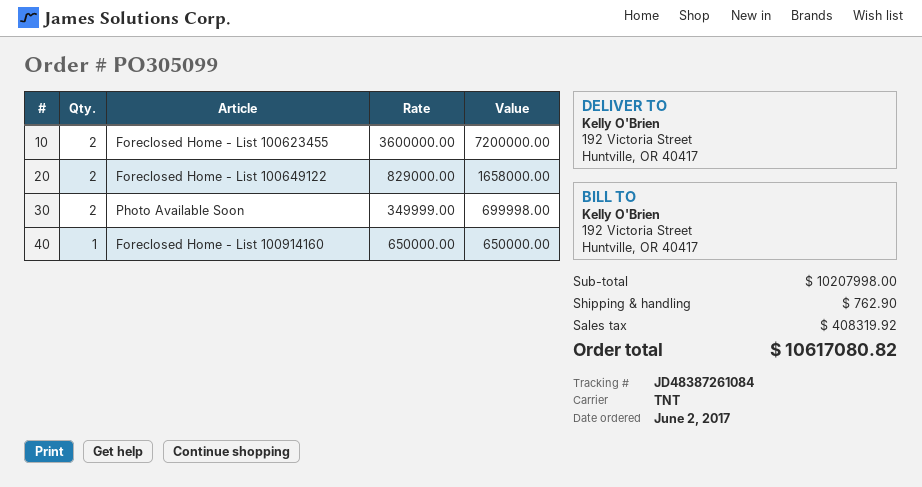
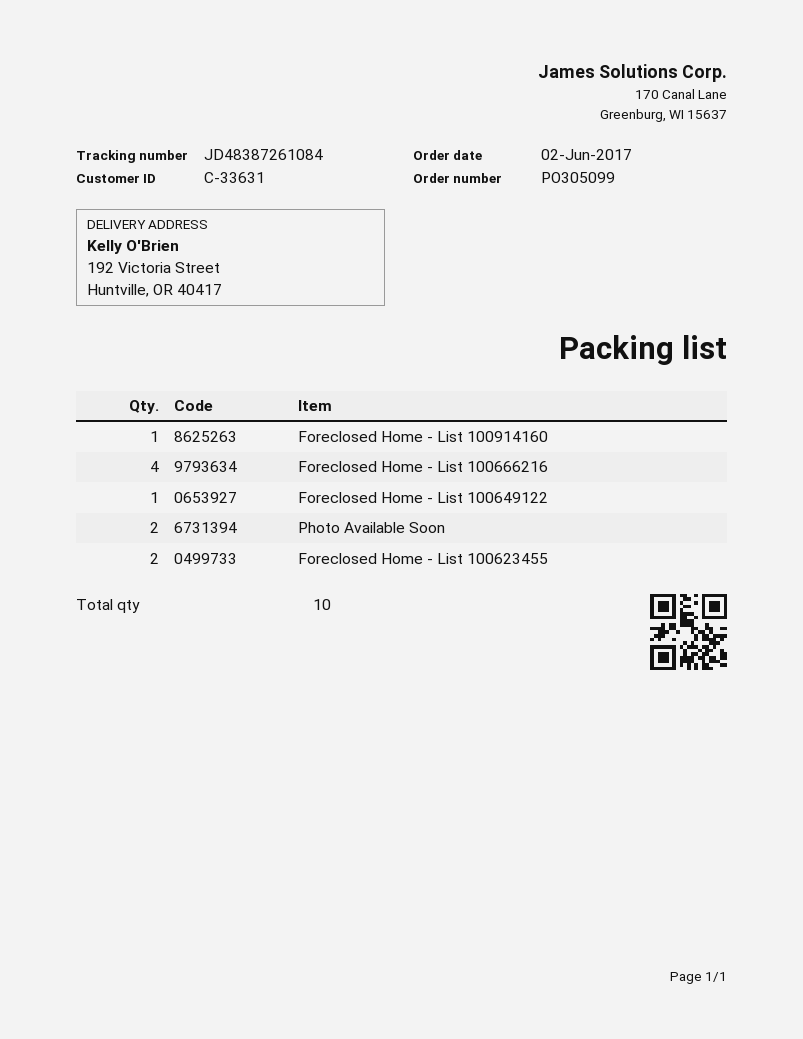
Foreclosed Home - List 100649122: 2 -> 1
Foreclosed Home - List 100666216: none -> 4

